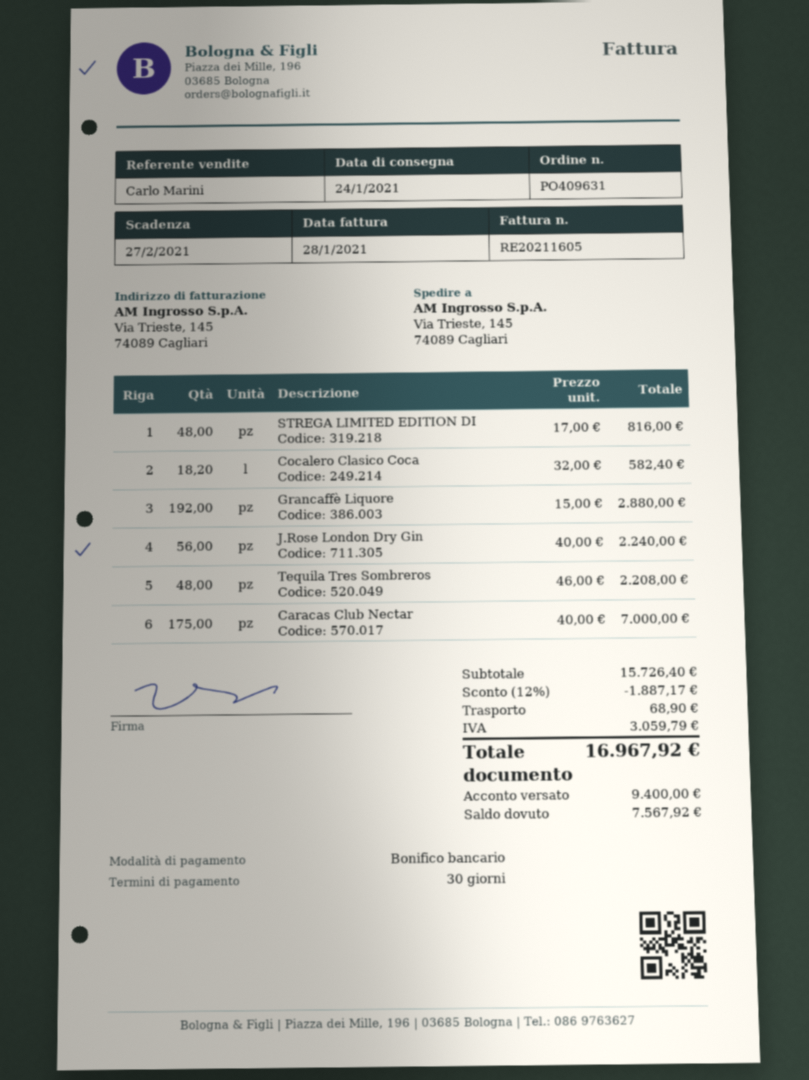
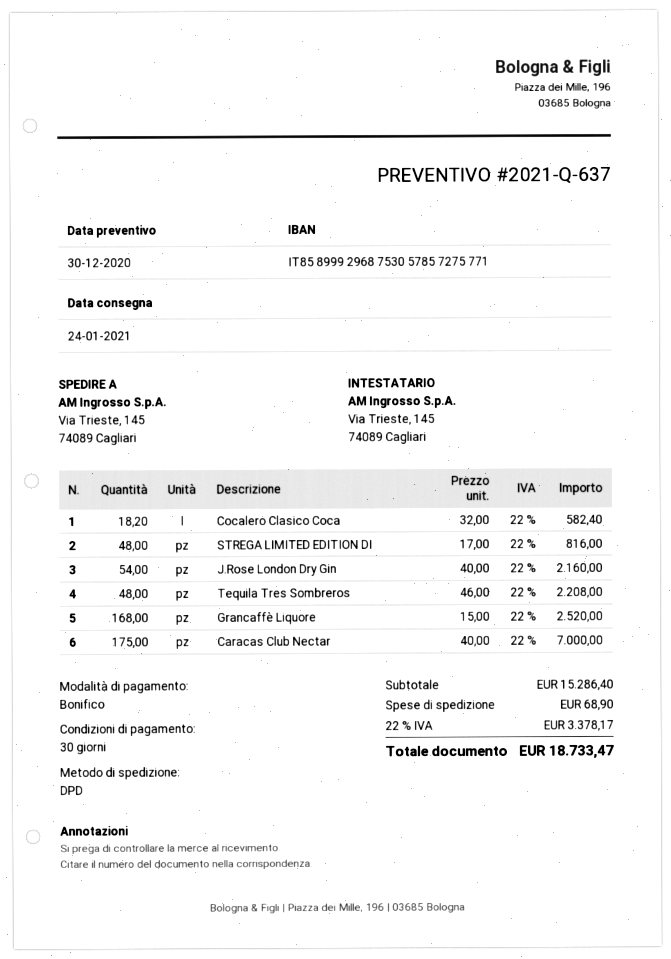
Grancaffè Liquore: 192 x 15.00 = 2880.00 -> 168 x 15.00 = 2520.00
J.Rose London Dry Gin: 56 x 40.00 = 2240.00 -> 54 x 40.00 = 2160.00
subtotal: 15726.40 -> 15286.40
discount: 12% = 1887.17 -> none
tax: 3059.79 -> 3378.17
total: 16967.92 -> 18733.47

